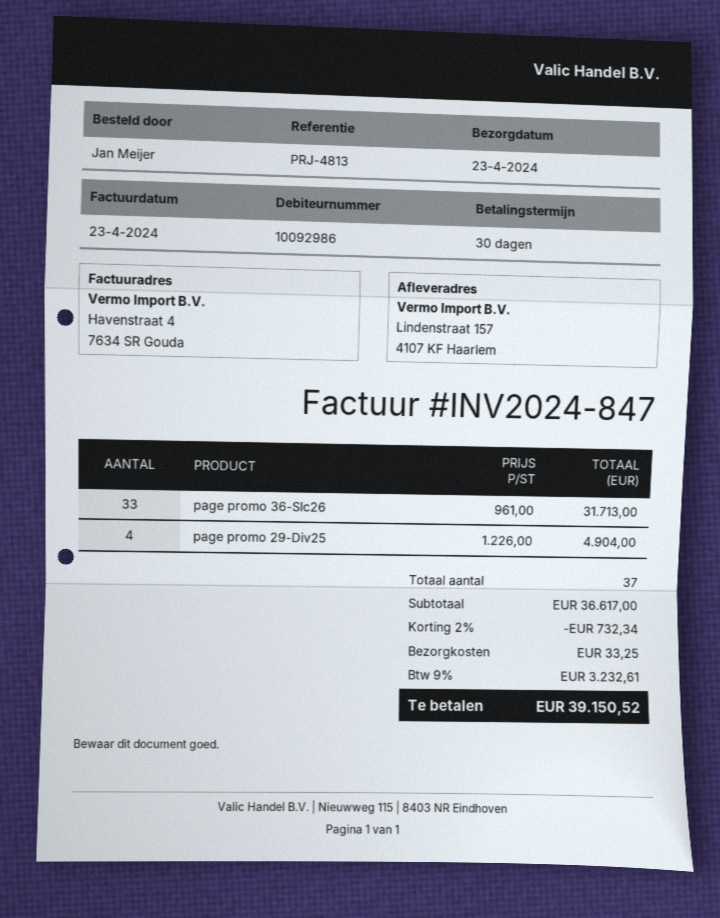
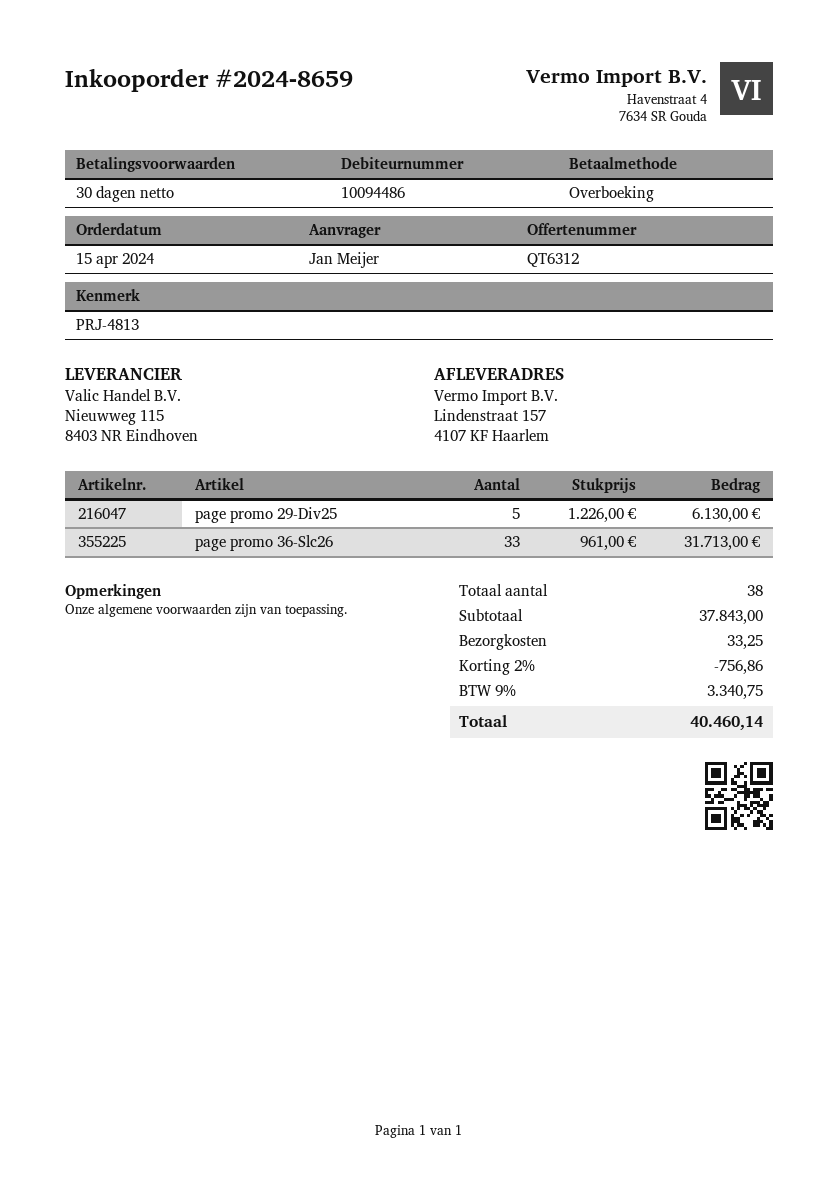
customer number: 10092986 -> 10094486
page promo 29-Div25: 4 x 1226.00 = 4904.00 -> 5 x 1226.00 = 6130.00
total quantity: 37 -> 38
subtotal: 36617.00 -> 37843.00
discount: 2% = 732.34 -> 2% = 756.86
tax: 9% = 3232.61 -> 9% = 3340.75
total: 39150.52 -> 40460.14

